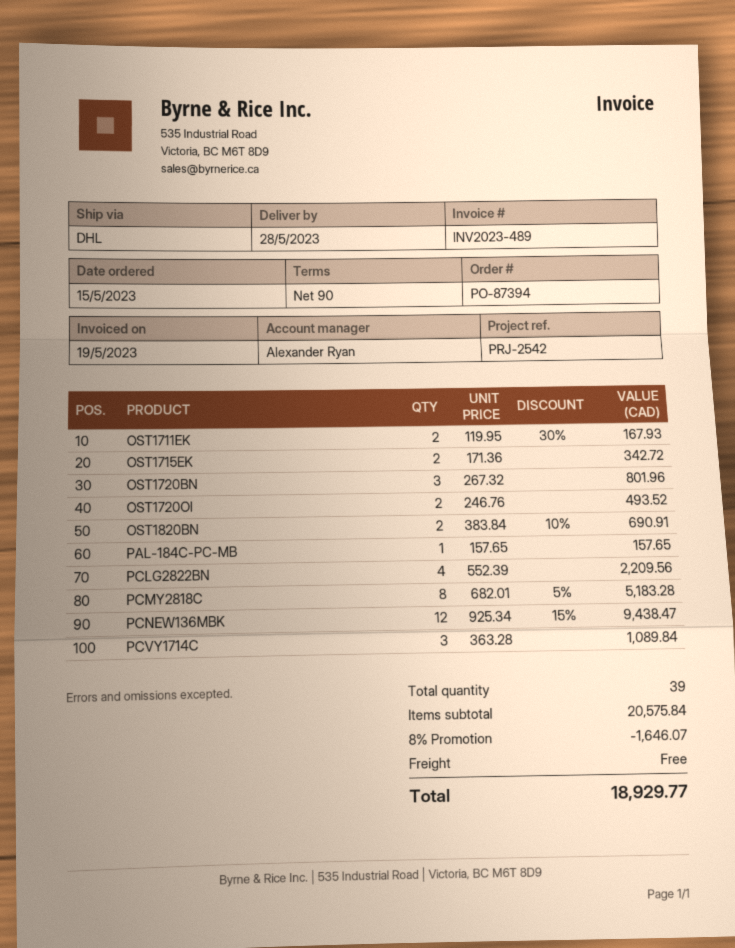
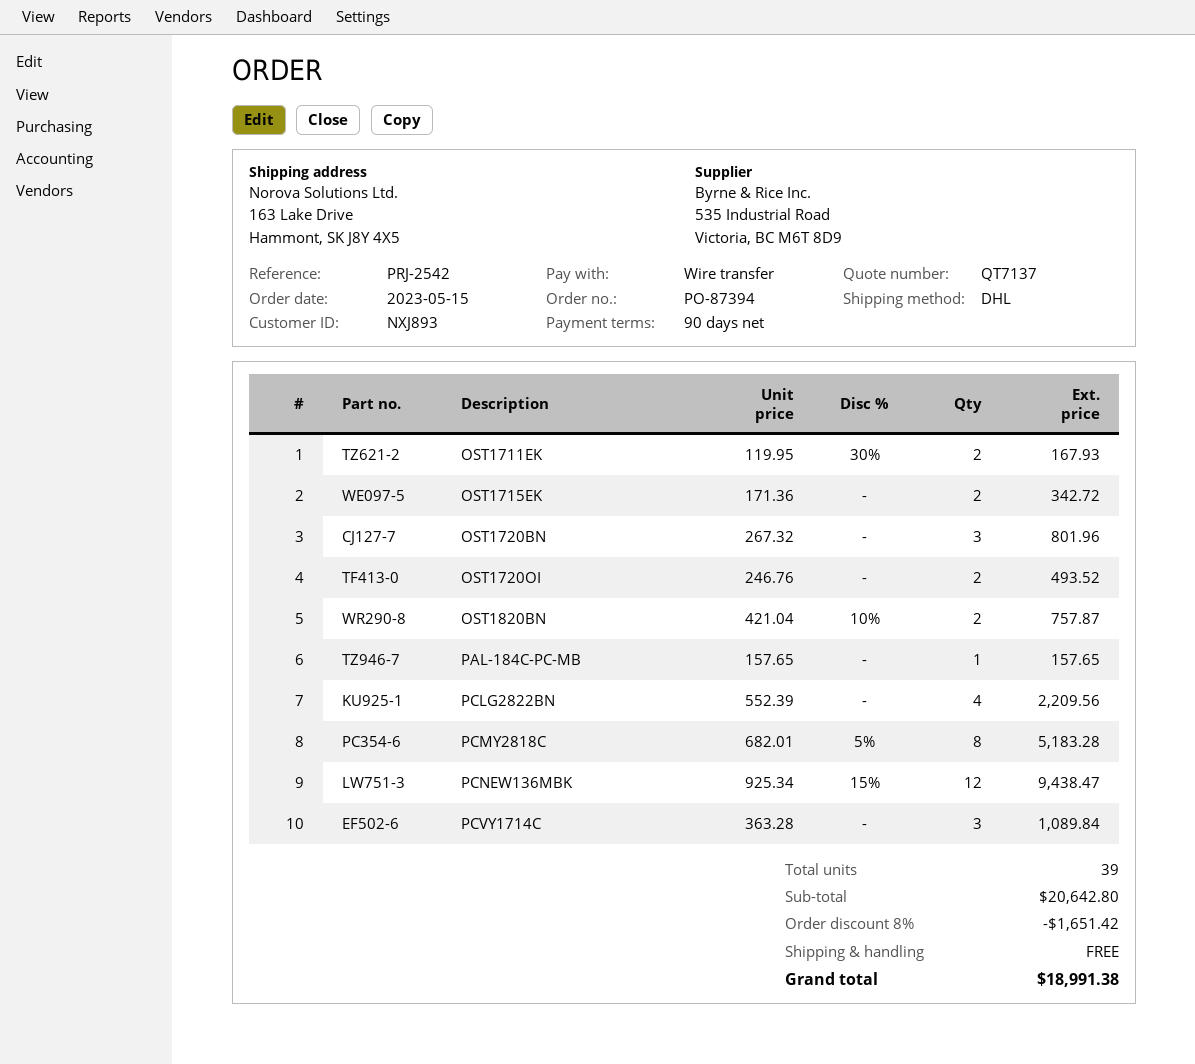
OST1820BN: 2 x 383.84 - 10% = 690.91 -> 2 x 421.04 - 10% = 757.87
subtotal: 20575.84 -> 20642.80
discount: 8% = 1646.07 -> 8% = 1651.42
total: 18929.77 -> 18991.38

